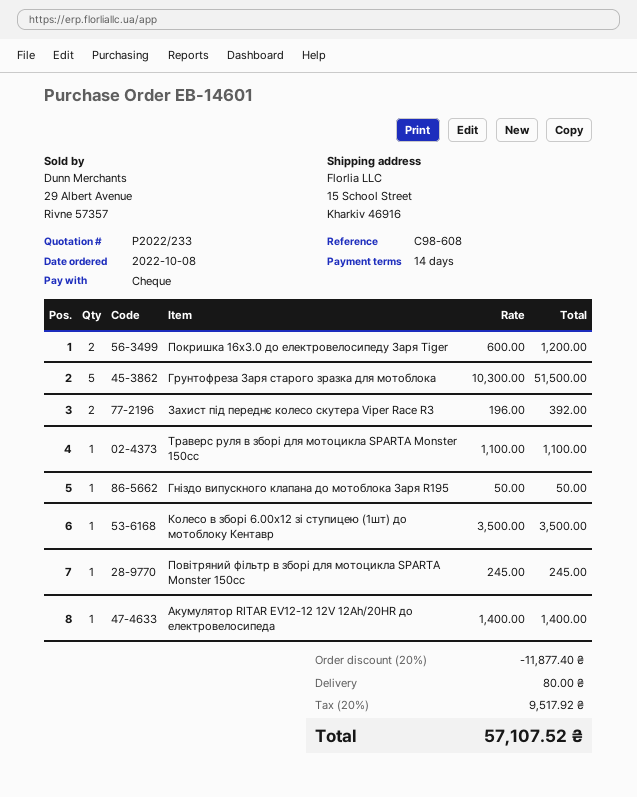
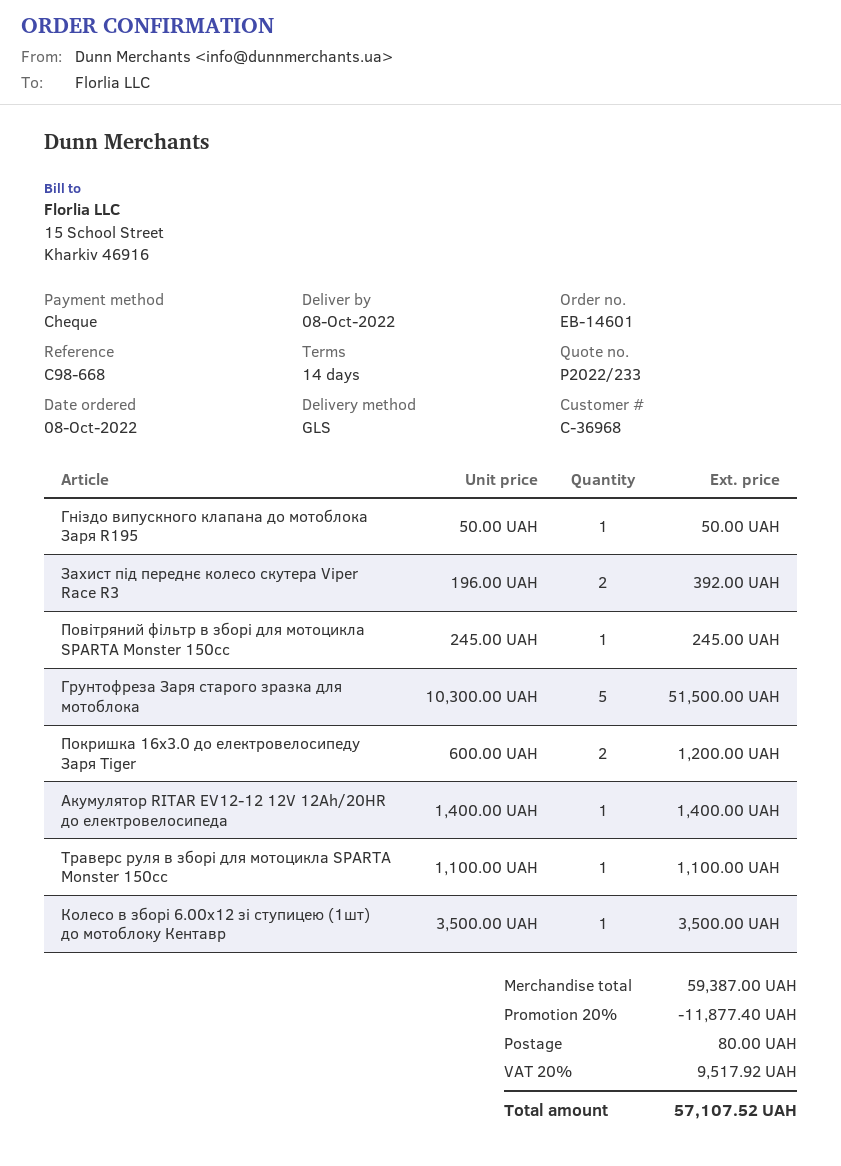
reference: C98-608 -> C98-668

